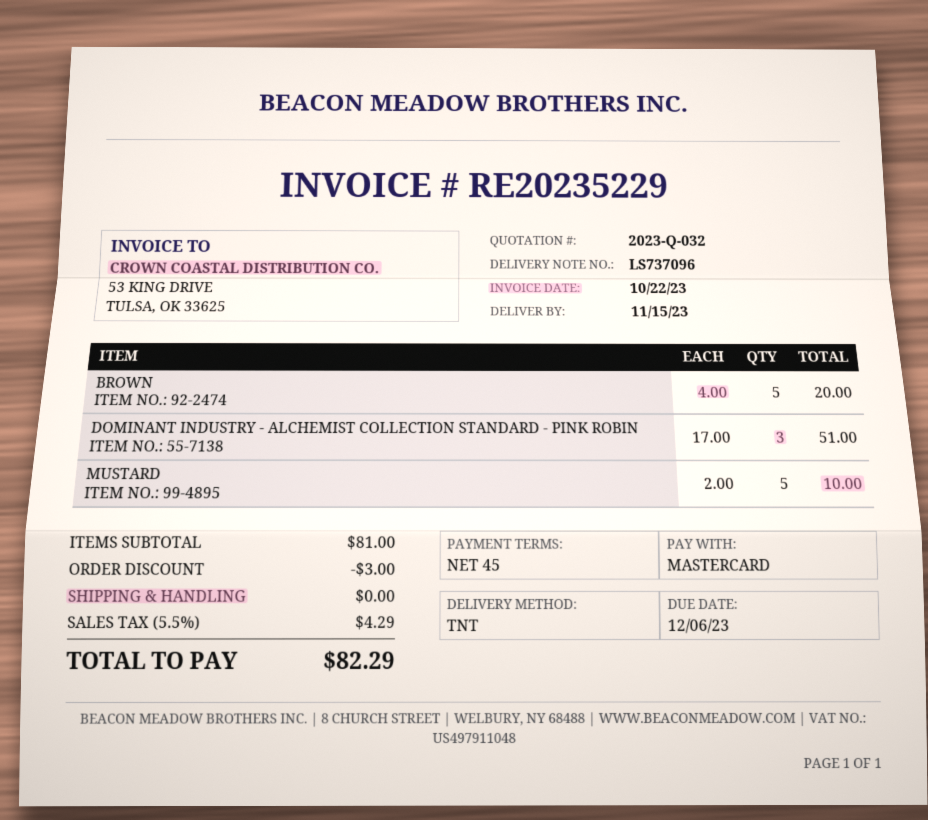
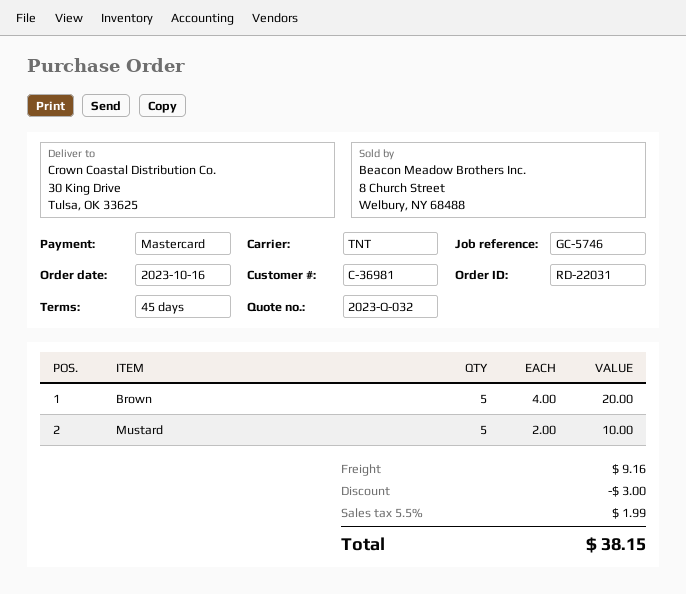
DOMINANT INDUSTRY - ALCHEMIST COLLECTION STANDARD - PINK ROBIN: 3 x 17.00 = 51.00 -> none
shipping: 0.00 -> 9.16
tax: 5.5% = 4.29 -> 5.5% = 1.99
total: 82.29 -> 38.15

